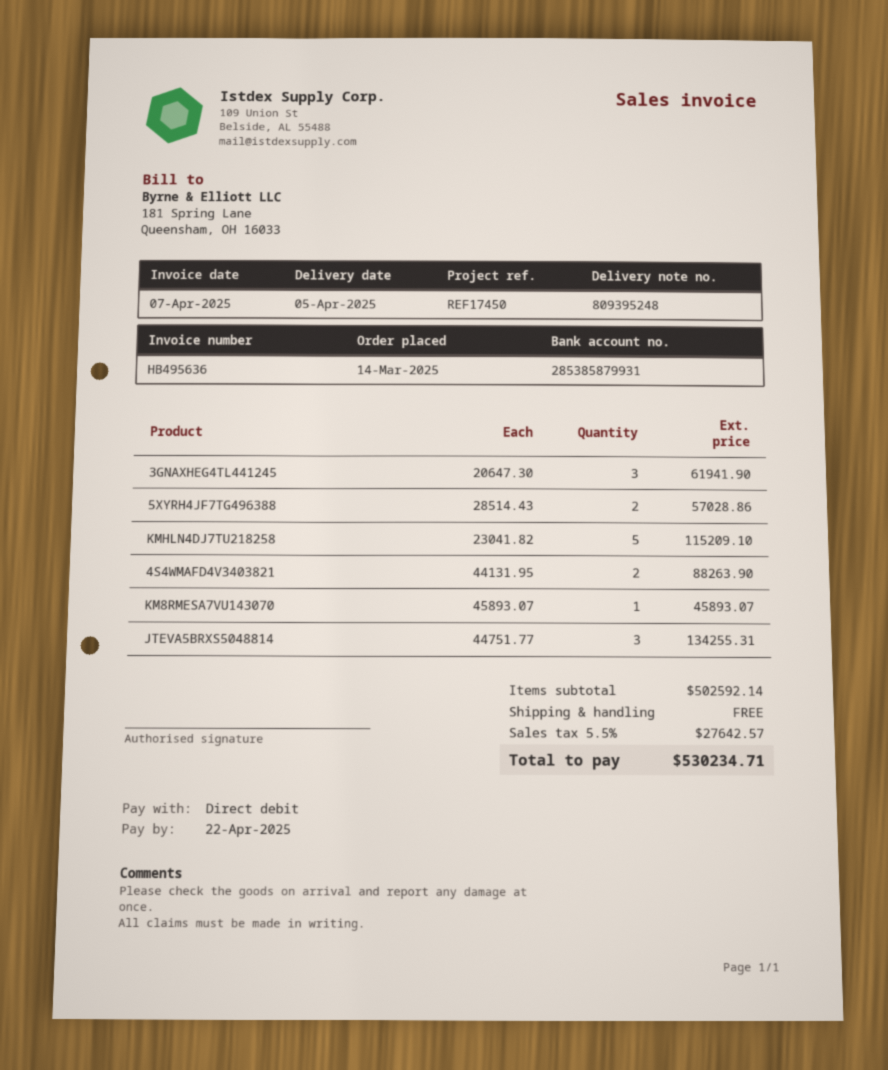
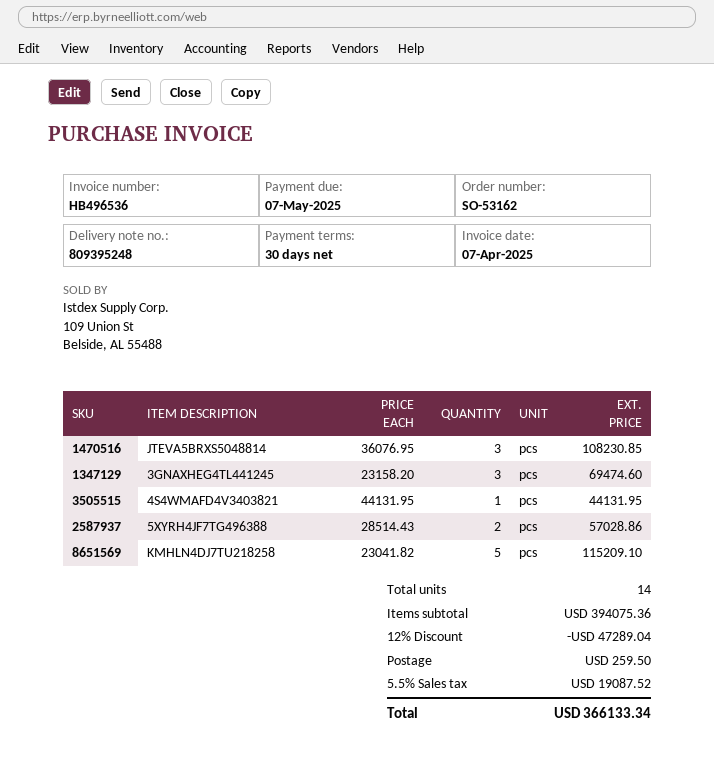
invoice number: HB495636 -> HB496536
due date: 2025-04-22 -> 2025-05-07
3GNAXHEG4TL441245: 3 x 20647.30 = 61941.90 -> 3 x 23158.20 = 69474.60
4S4WMAFD4V3403821: 2 x 44131.95 = 88263.90 -> 1 x 44131.95 = 44131.95
KM8RMESA7VU143070: 1 x 45893.07 = 45893.07 -> none
JTEVA5BRXS5048814: 3 x 44751.77 = 134255.31 -> 3 x 36076.95 = 108230.85
subtotal: 502592.14 -> 394075.36
discount: none -> 12% = 47289.04
shipping: 0.00 -> 259.50
tax: 5.5% = 27642.57 -> 5.5% = 19087.52
total: 530234.71 -> 366133.34

